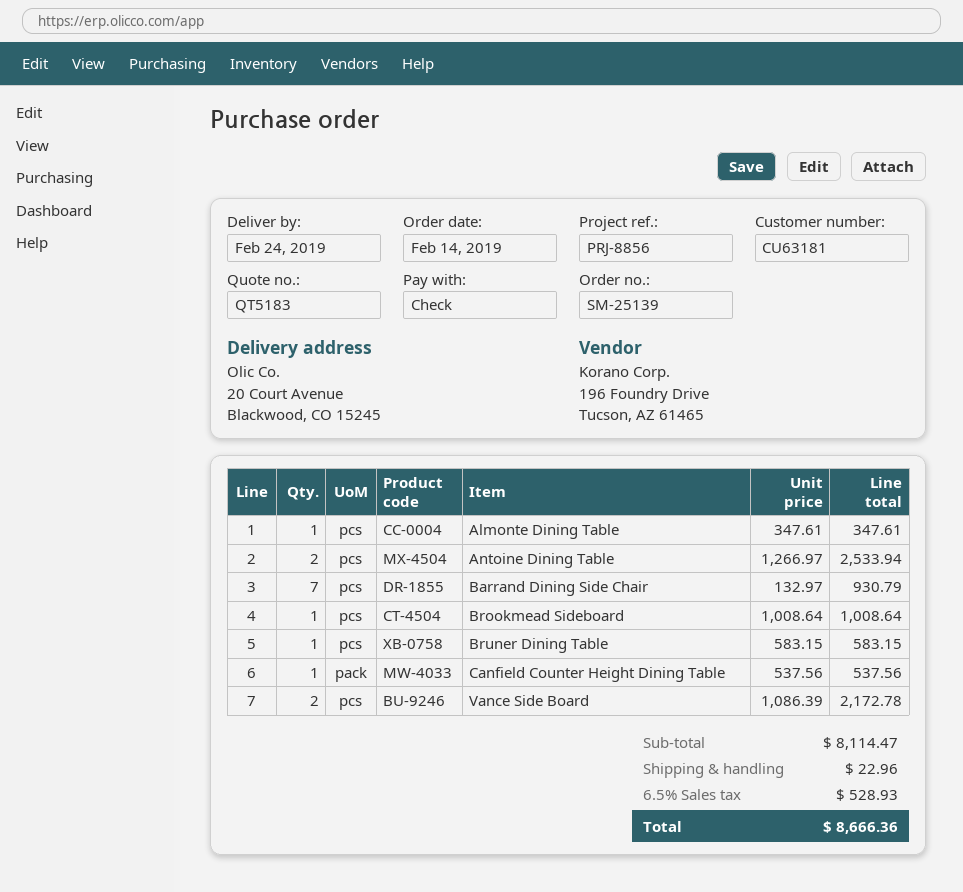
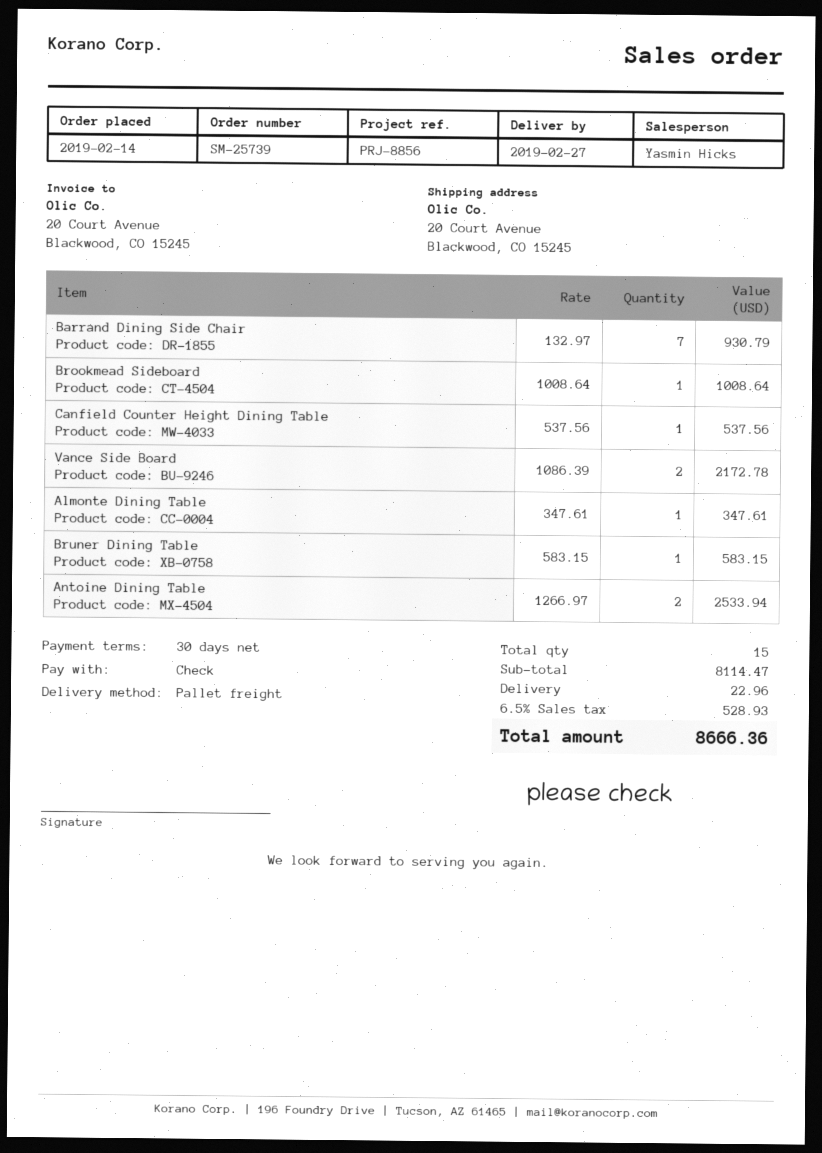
order number: SM-25139 -> SM-25739
delivery date: 2019-02-24 -> 2019-02-27

